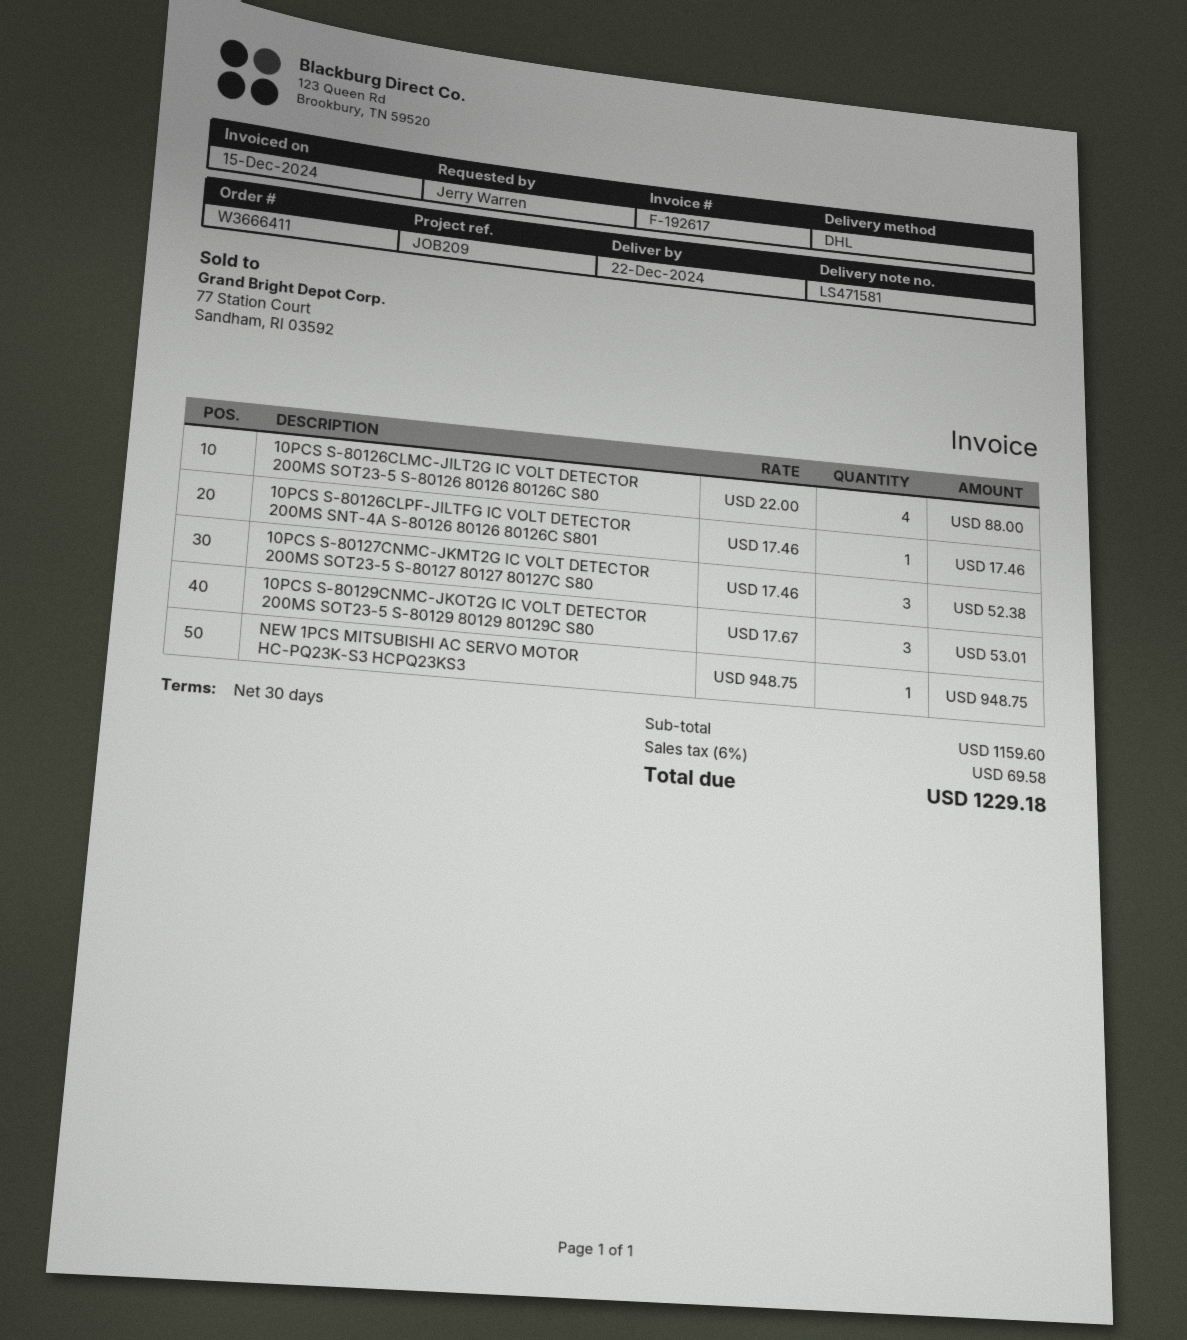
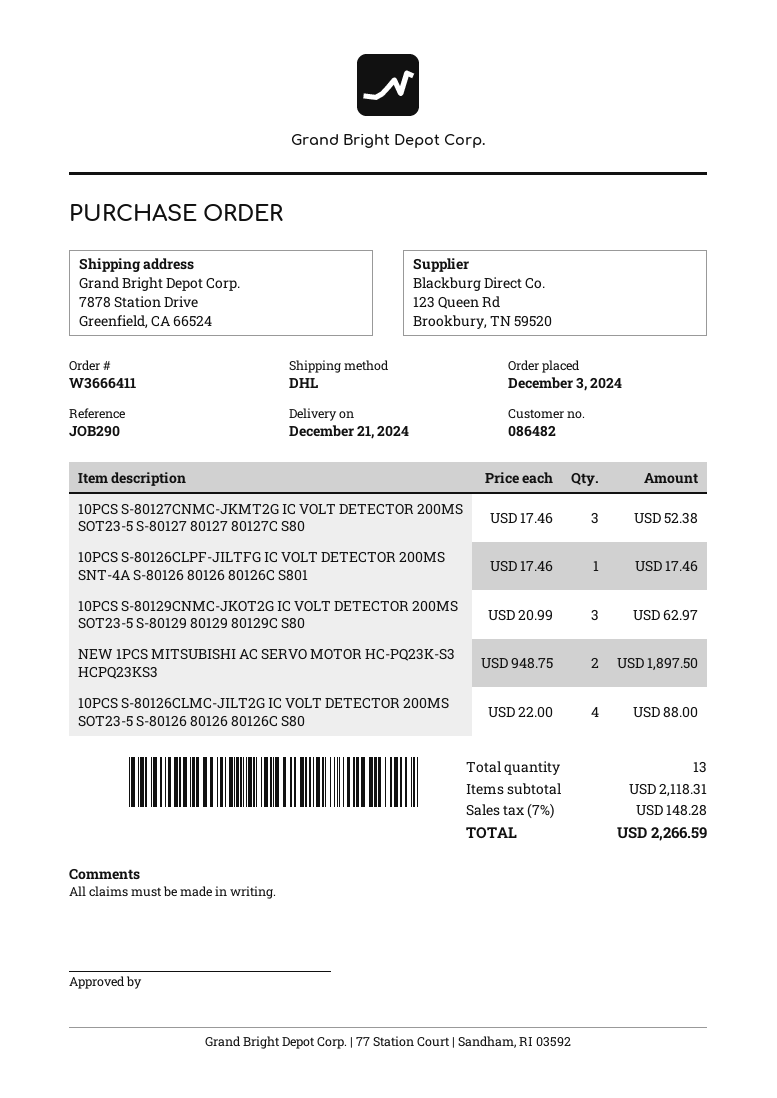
delivery date: 2024-12-22 -> 2024-12-21
reference: JOB209 -> JOB290
10PCS S-80129CNMC-JKOT2G IC VOLT DETECTOR 200MS SOT23-5 S-80129 80129 80129C S80: 3 x 17.67 = 53.01 -> 3 x 20.99 = 62.97
NEW 1PCS MITSUBISHI AC SERVO MOTOR HC-PQ23K-S3 HCPQ23KS3: 1 x 948.75 = 948.75 -> 2 x 948.75 = 1897.50
subtotal: 1159.60 -> 2118.31
tax: 6% = 69.58 -> 7% = 148.28
total: 1229.18 -> 2266.59

